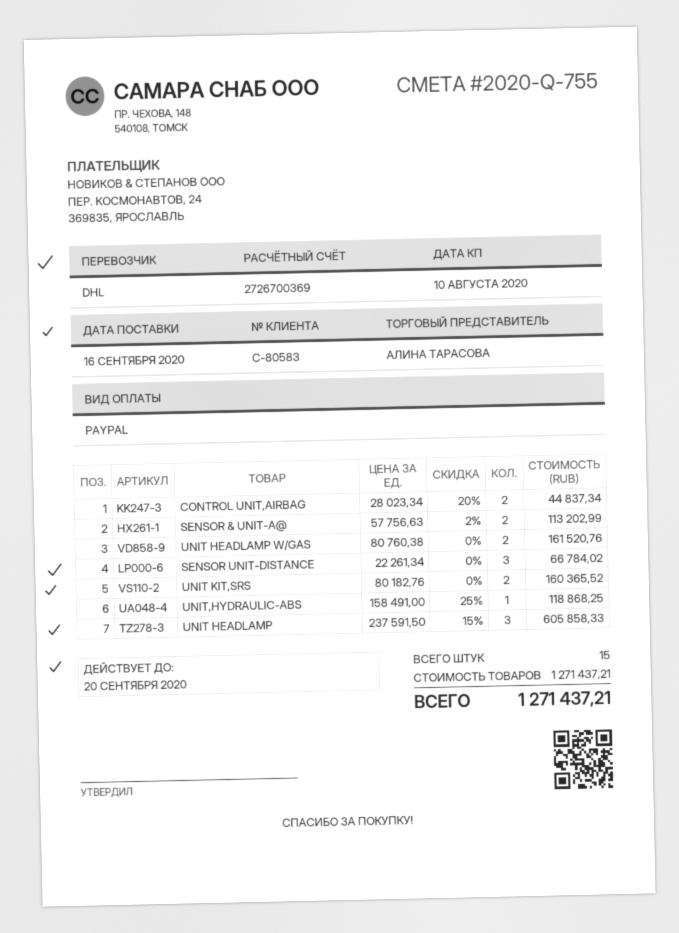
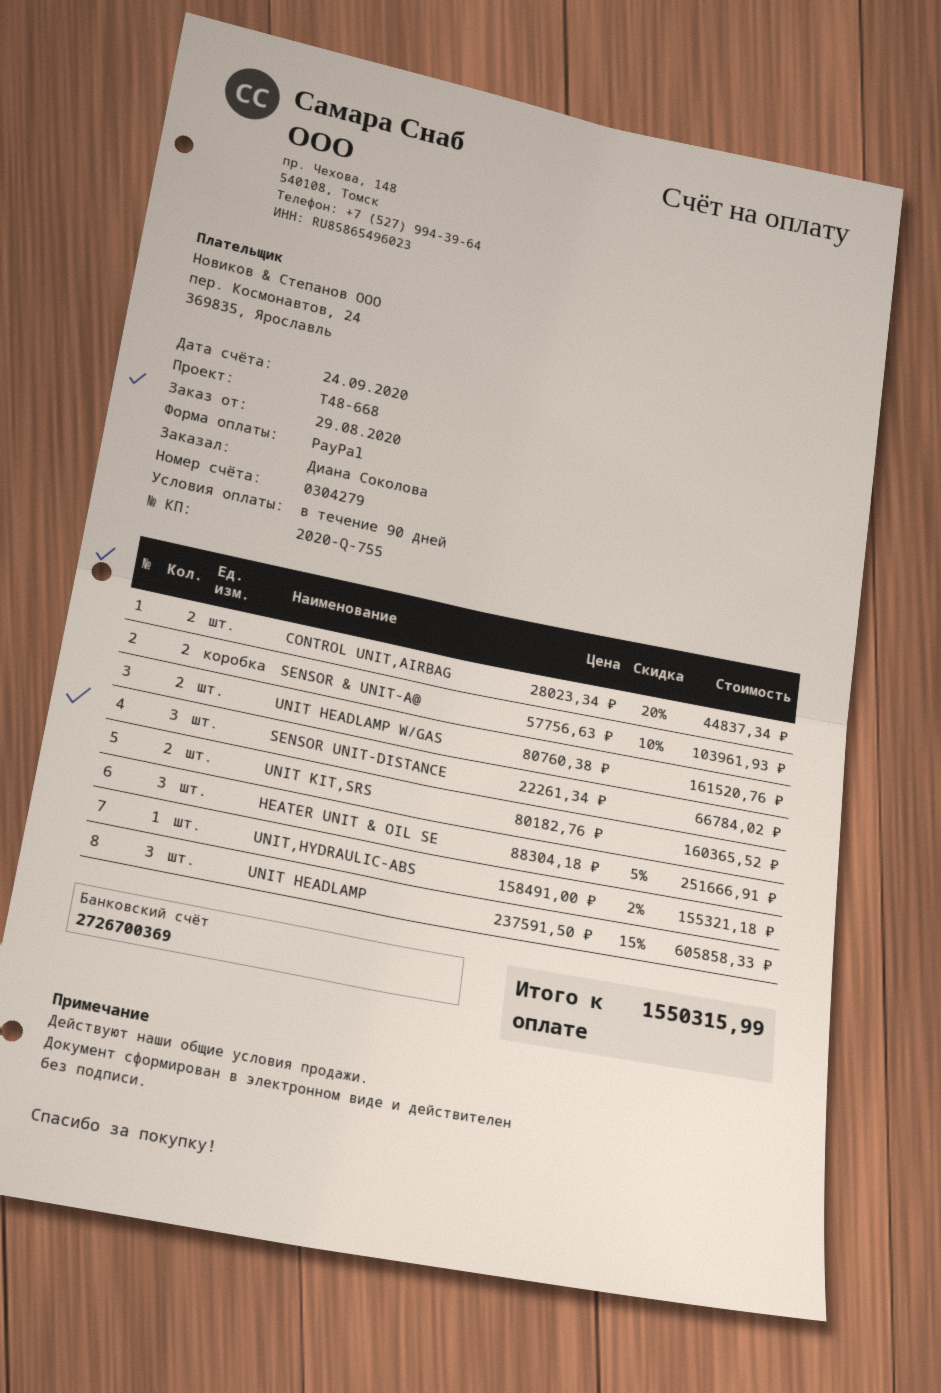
SENSOR & UNIT-A@: 2 x 57756.63 - 2% = 113202.99 -> 2 x 57756.63 - 10% = 103961.93
UNIT,HYDRAULIC-ABS: 1 x 158491.00 - 25% = 118868.25 -> 1 x 158491.00 - 2% = 155321.18
HEATER UNIT & OIL SE: none -> 3 x 88304.18 - 5% = 251666.91
total: 1271437.21 -> 1550315.99

